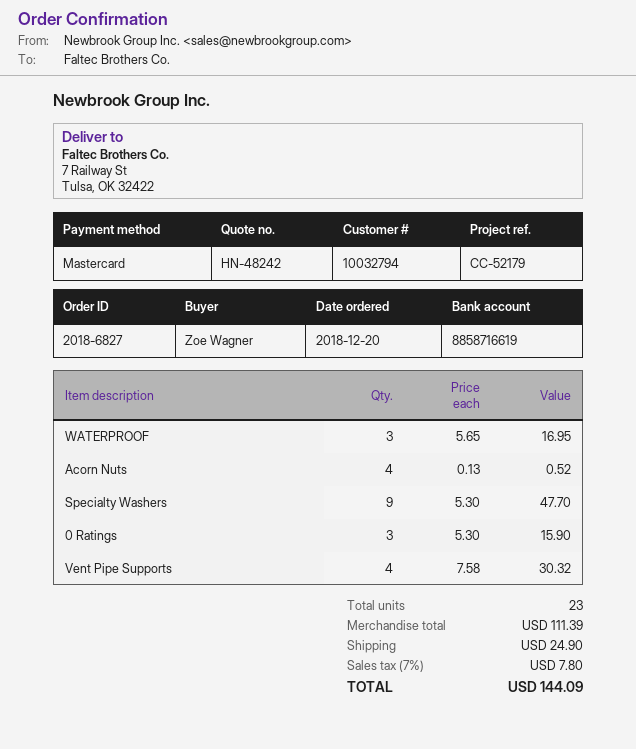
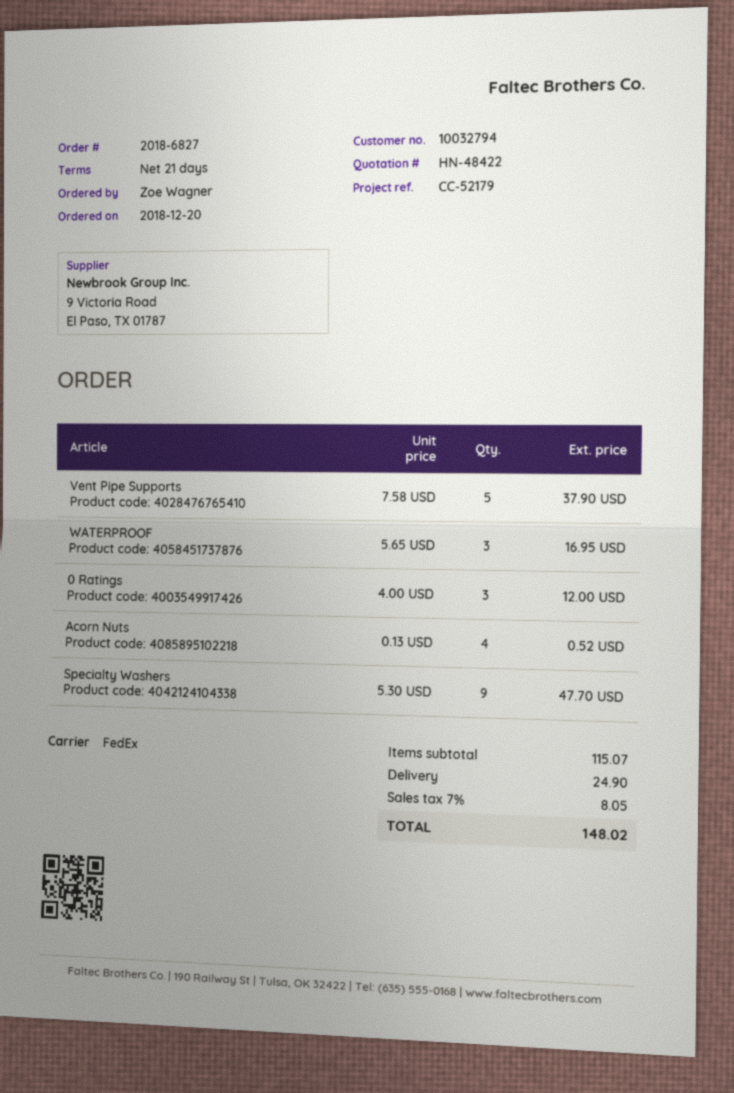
quote number: HN-48242 -> HN-48422
0 Ratings: 3 x 5.30 = 15.90 -> 3 x 4.00 = 12.00
Vent Pipe Supports: 4 x 7.58 = 30.32 -> 5 x 7.58 = 37.90
subtotal: 111.39 -> 115.07
tax: 7% = 7.80 -> 7% = 8.05
total: 144.09 -> 148.02

